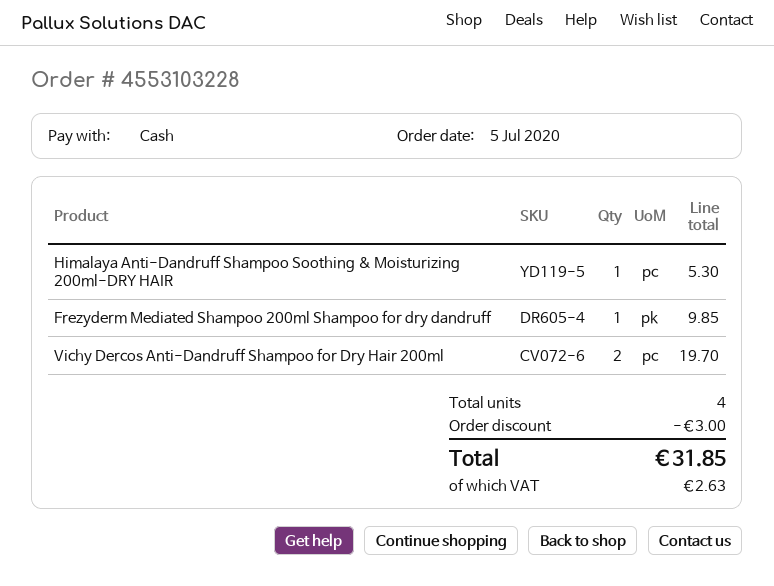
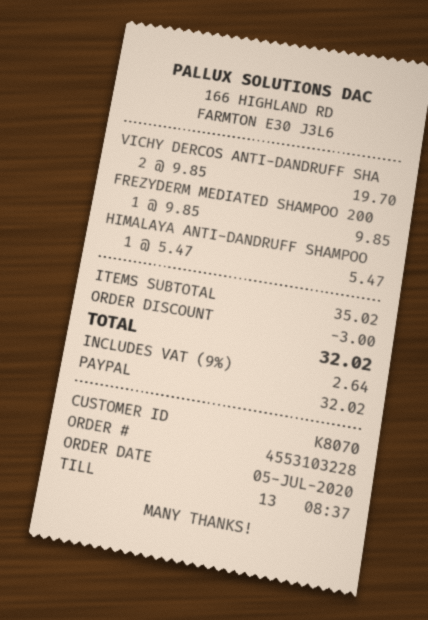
payment method: cash -> PayPal
Himalaya Anti-Dandruff Shampoo Soothing & Moisturizing 200ml-DRY HAIR: 1 for 5.30 -> 1 for 5.47
tax: 2.63 -> 2.64
total: 31.85 -> 32.02

